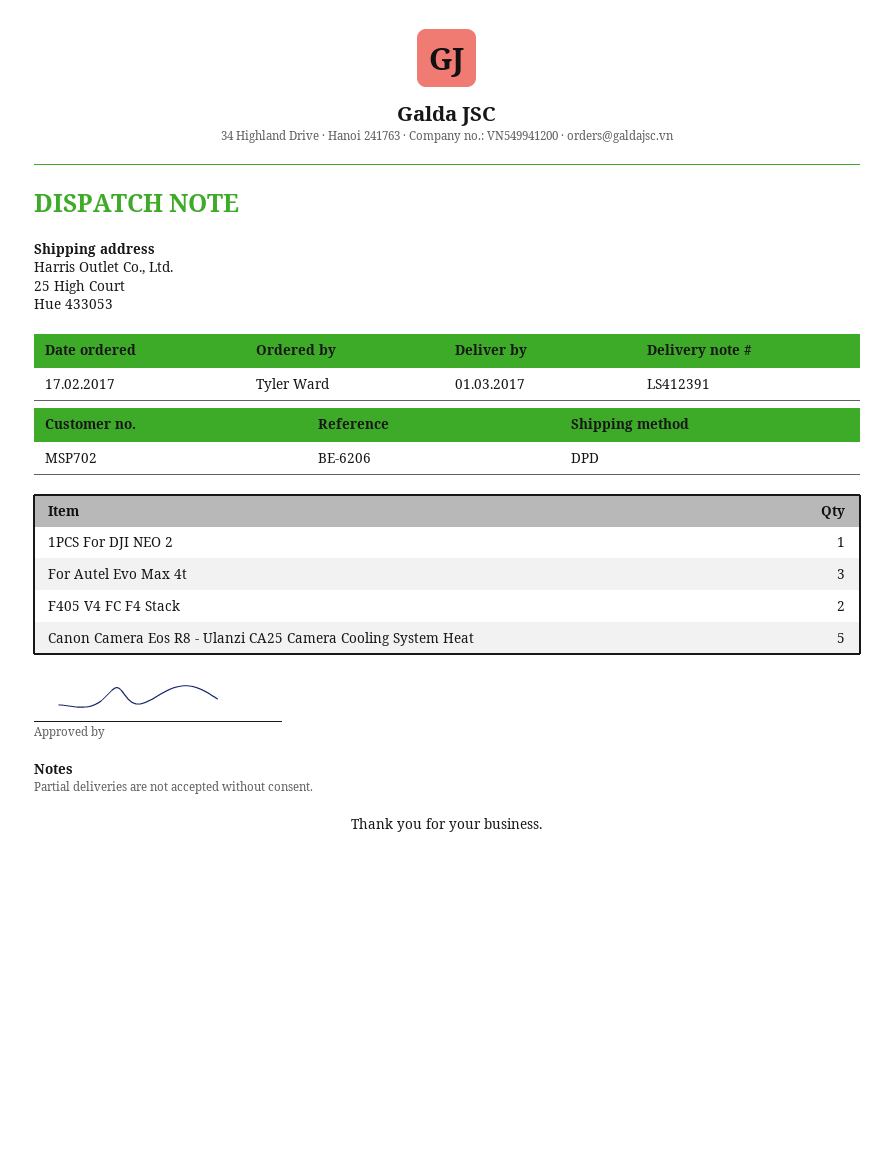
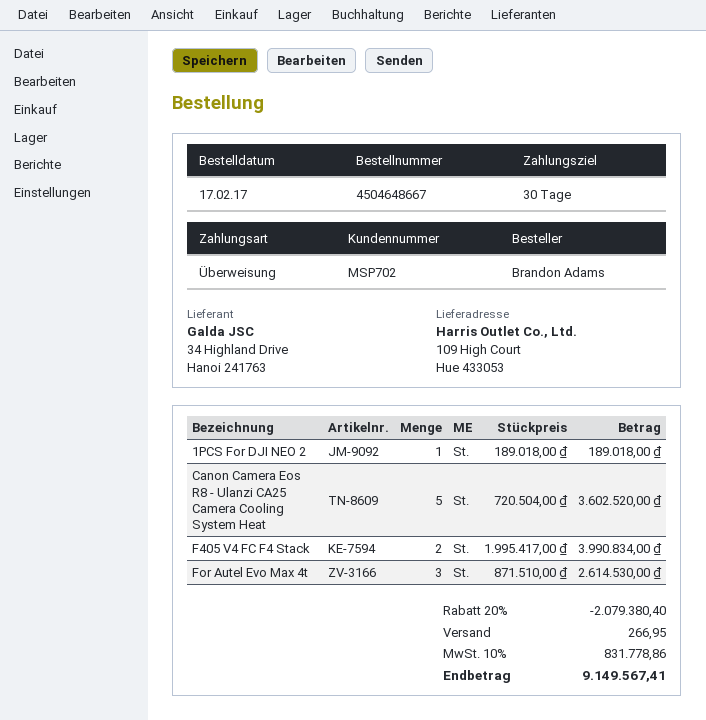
ordered by: Tyler Ward -> Brandon Adams
ship to: 25 High Court, Hue 433053 -> 109 High Court, Hue 433053

